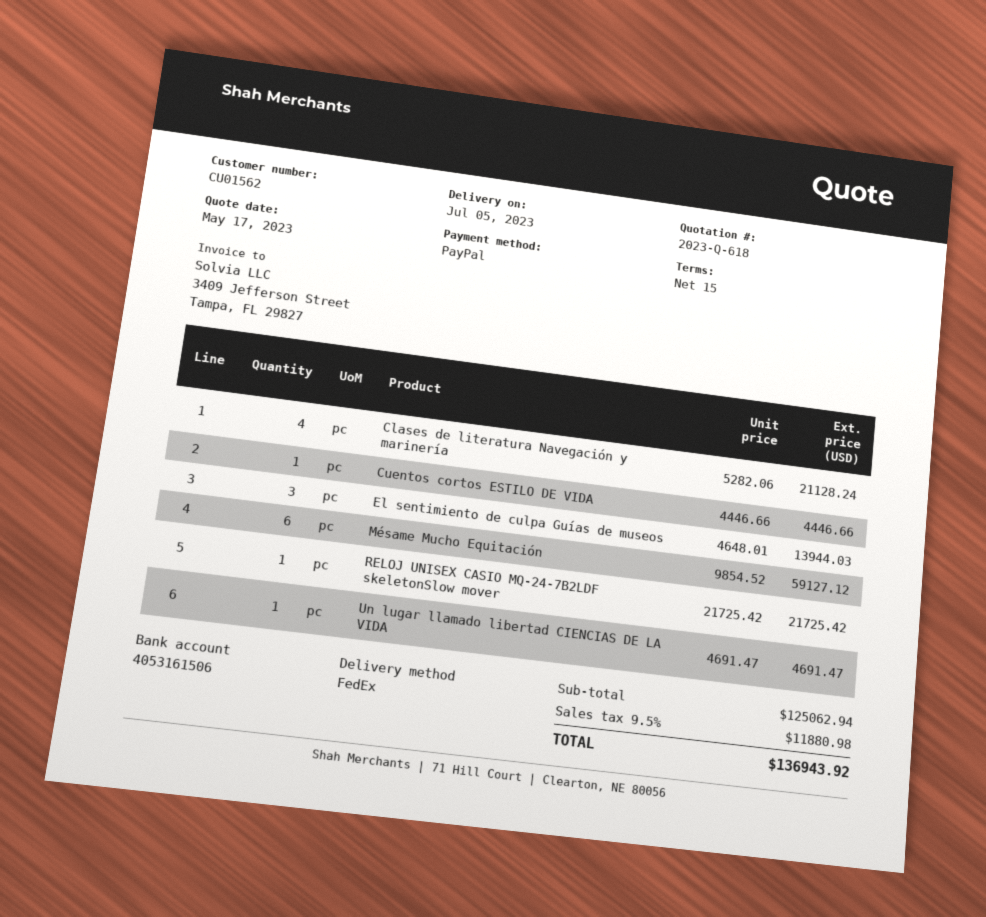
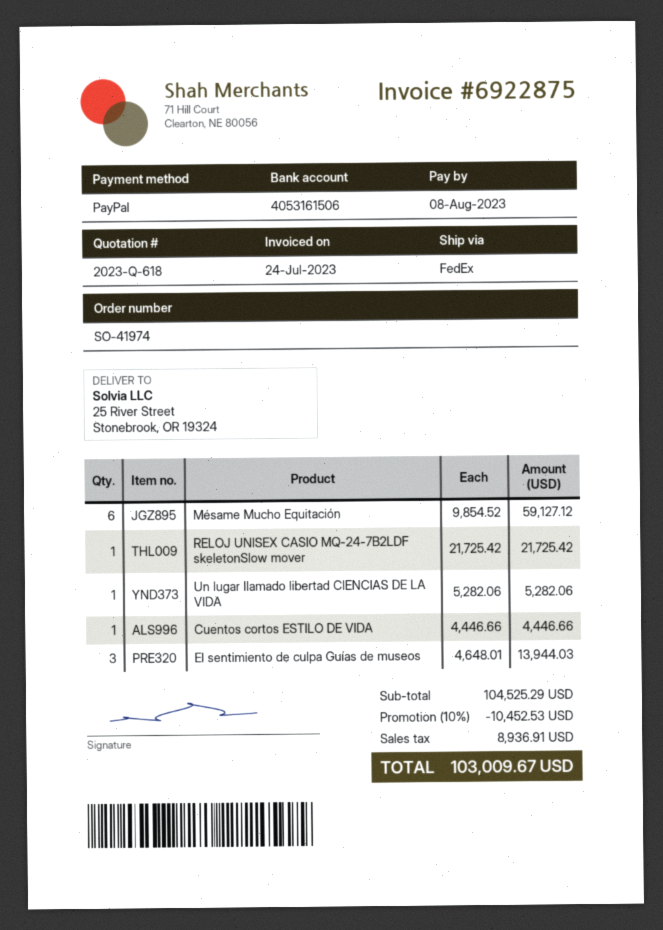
Clases de literatura Navegación y marinería: 4 x 5282.06 = 21128.24 -> none
Un lugar llamado libertad CIENCIAS DE LA VIDA: 1 x 4691.47 = 4691.47 -> 1 x 5282.06 = 5282.06
subtotal: 125062.94 -> 104525.29
discount: none -> 10% = 10452.53
tax: 11880.98 -> 8936.91
total: 136943.92 -> 103009.67

